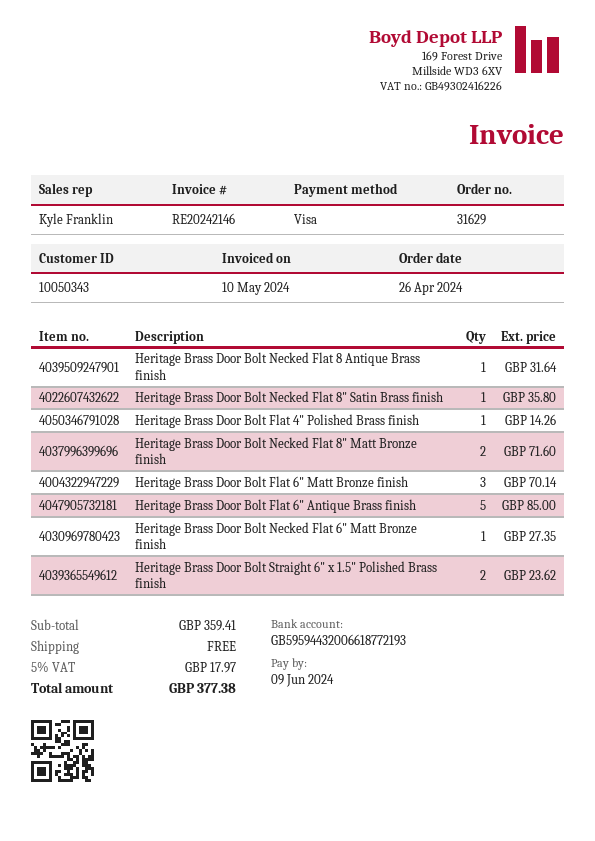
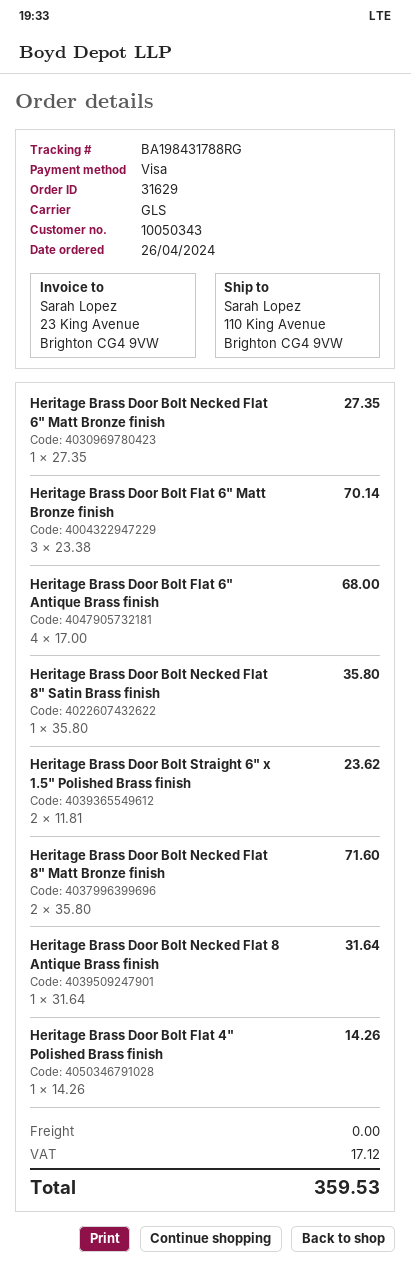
Heritage Brass Door Bolt Flat 6" Antique Brass finish: 5 for 85.00 -> 4 for 68.00
tax: 17.97 -> 17.12
total: 377.38 -> 359.53

